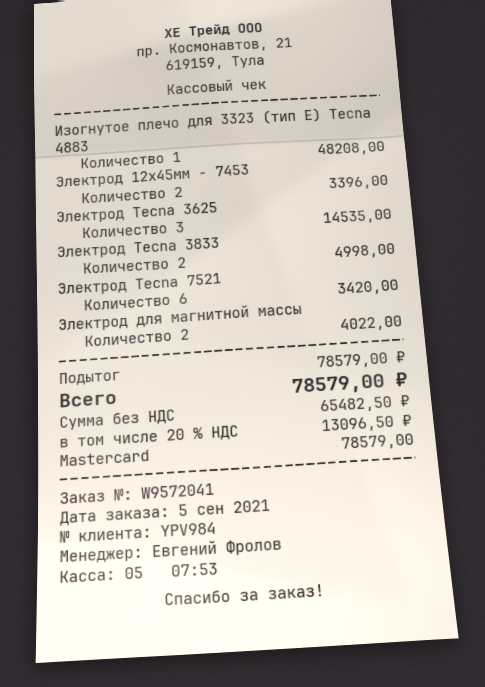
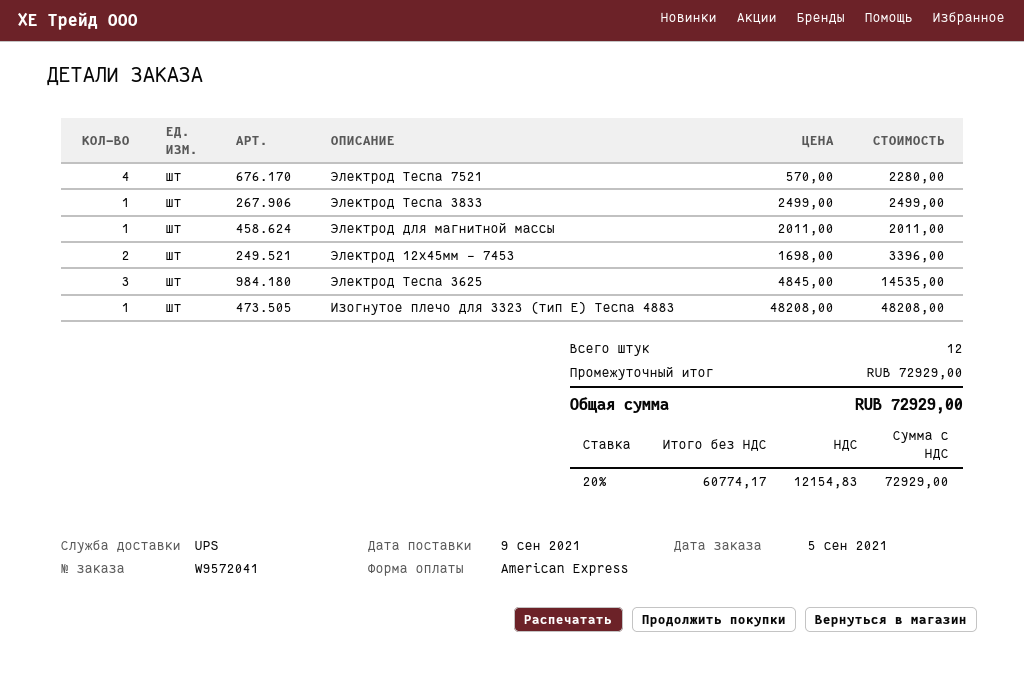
payment method: Mastercard -> American Express
Электрод Tecna 3833: 2 for 4998.00 -> 1 for 2499.00
Электрод Tecna 7521: 6 for 3420.00 -> 4 for 2280.00
Электрод для магнитной массы: 2 for 4022.00 -> 1 for 2011.00
subtotal: 78579.00 -> 72929.00
net: 65482.50 -> 60774.17
tax: 20% = 13096.50 -> 20% = 12154.83
total: 78579.00 -> 72929.00

